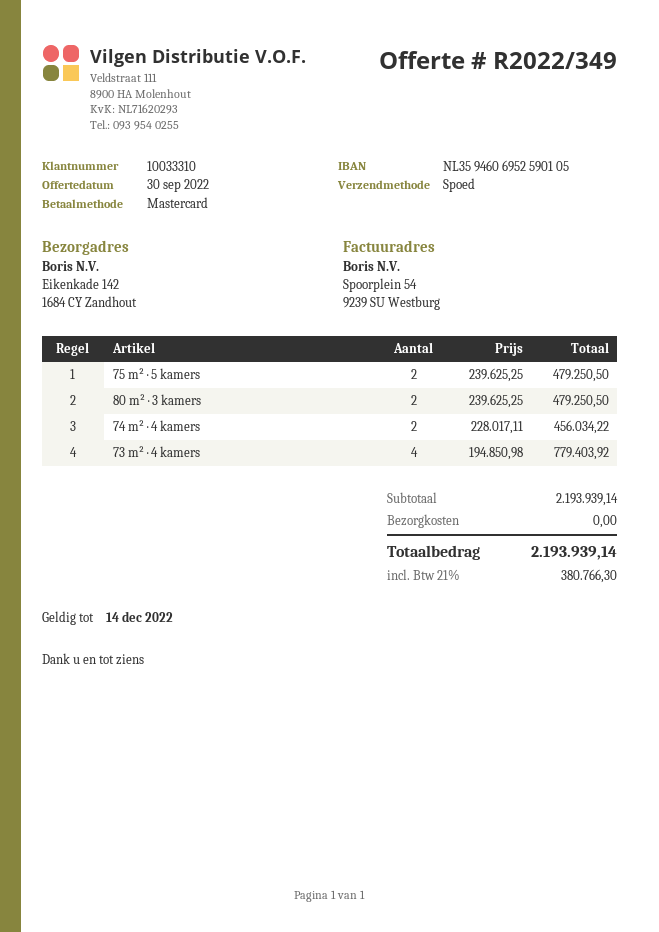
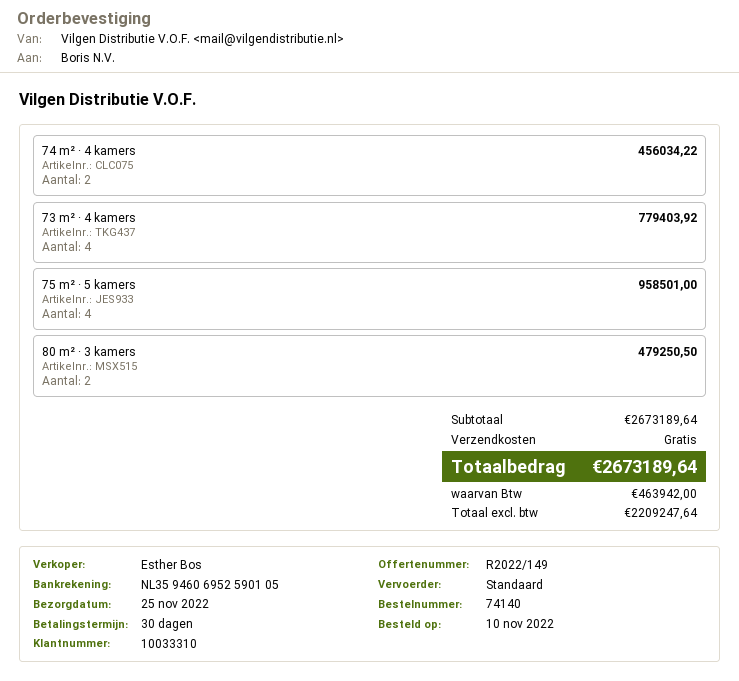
quote number: R2022/349 -> R2022/149
shipping method: express -> standard
75 m² · 5 kamers: 2 for 479250.50 -> 4 for 958501.00
subtotal: 2193939.14 -> 2673189.64
tax: 380766.30 -> 463942.00
total: 2193939.14 -> 2673189.64

